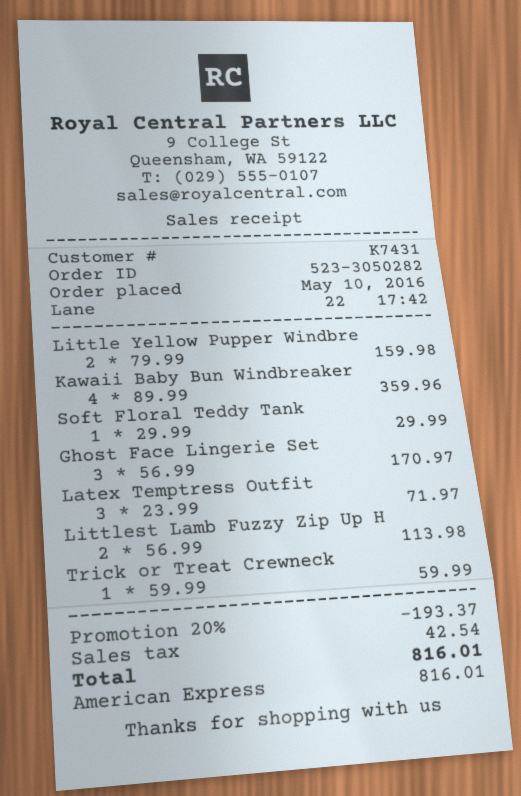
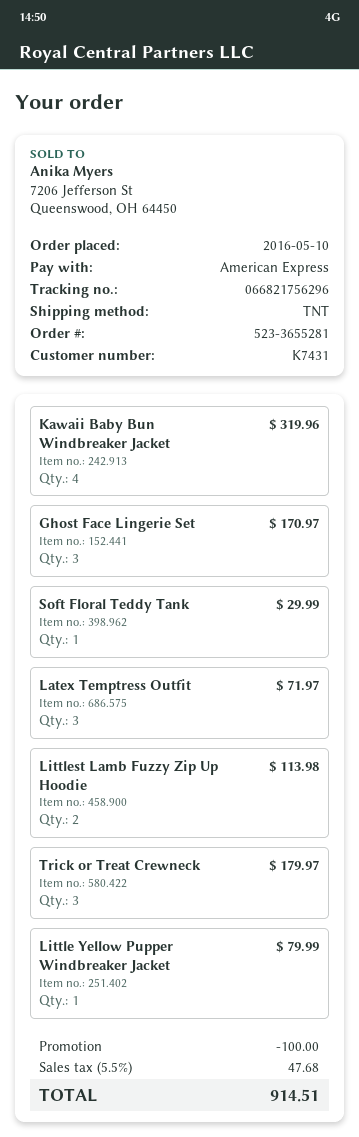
order number: 523-3050282 -> 523-3655281
Little Yellow Pupper Windbre: 2 for 159.98 -> 1 for 79.99
Kawaii Baby Bun Windbreaker: 4 for 359.96 -> 4 for 319.96
Trick or Treat Crewneck: 1 for 59.99 -> 3 for 179.97
discount: 193.37 -> 100.00
tax: 42.54 -> 47.68
total: 816.01 -> 914.51

